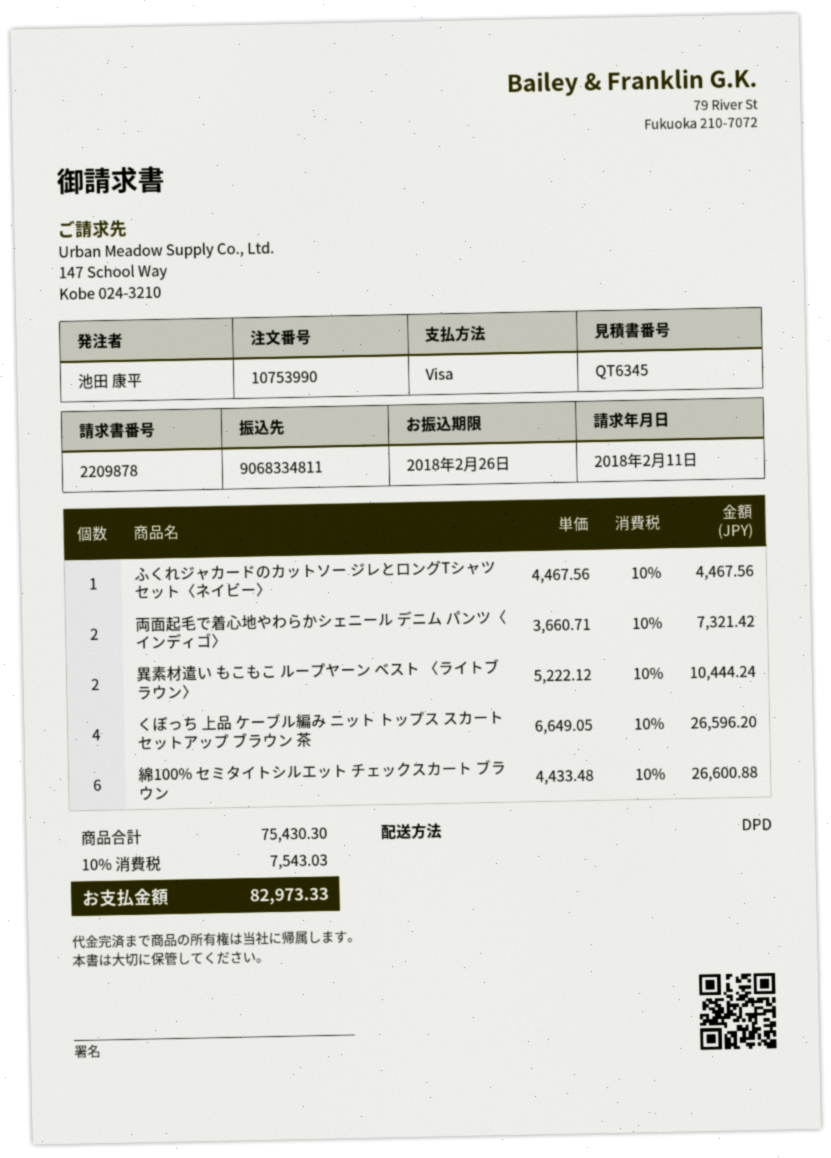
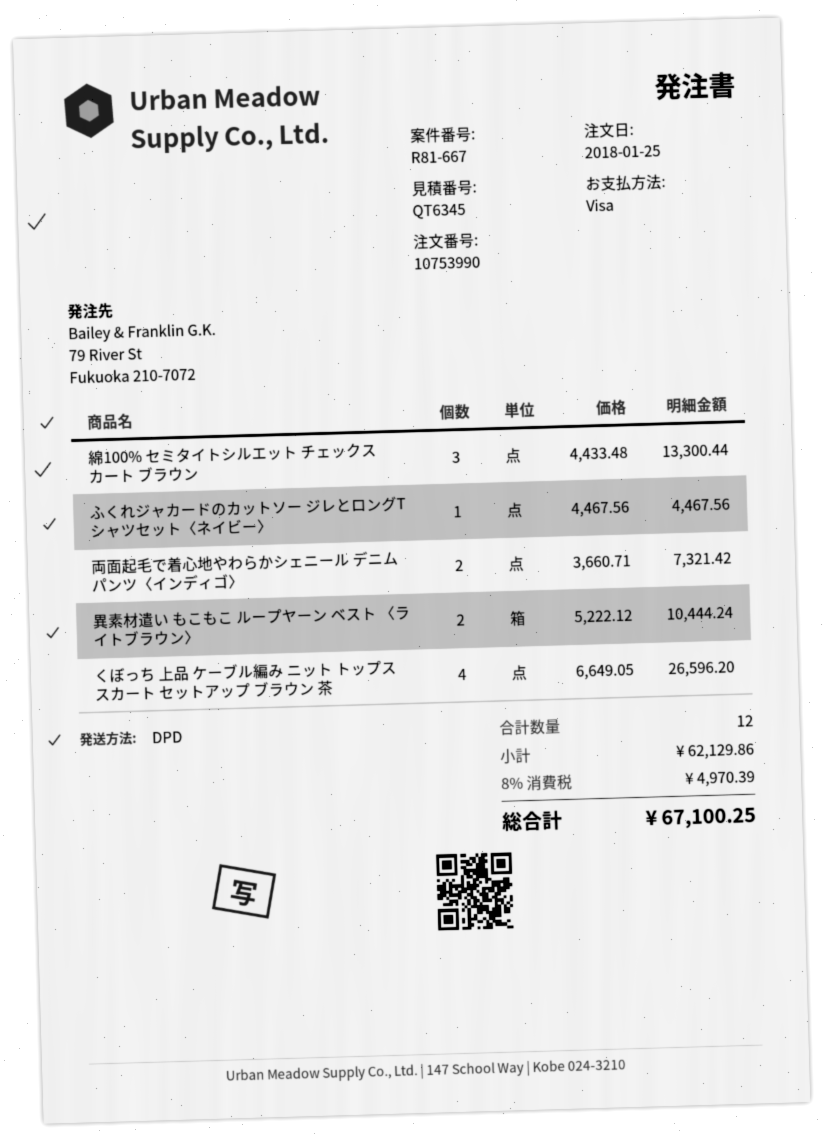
綿100% セミタイトシルエット チェックスカート ブラウン: 6 x 4433.48 = 26600.88 -> 3 x 4433.48 = 13300.44
subtotal: 75430.30 -> 62129.86
tax: 10% = 7543.03 -> 8% = 4970.39
total: 82973.33 -> 67100.25

